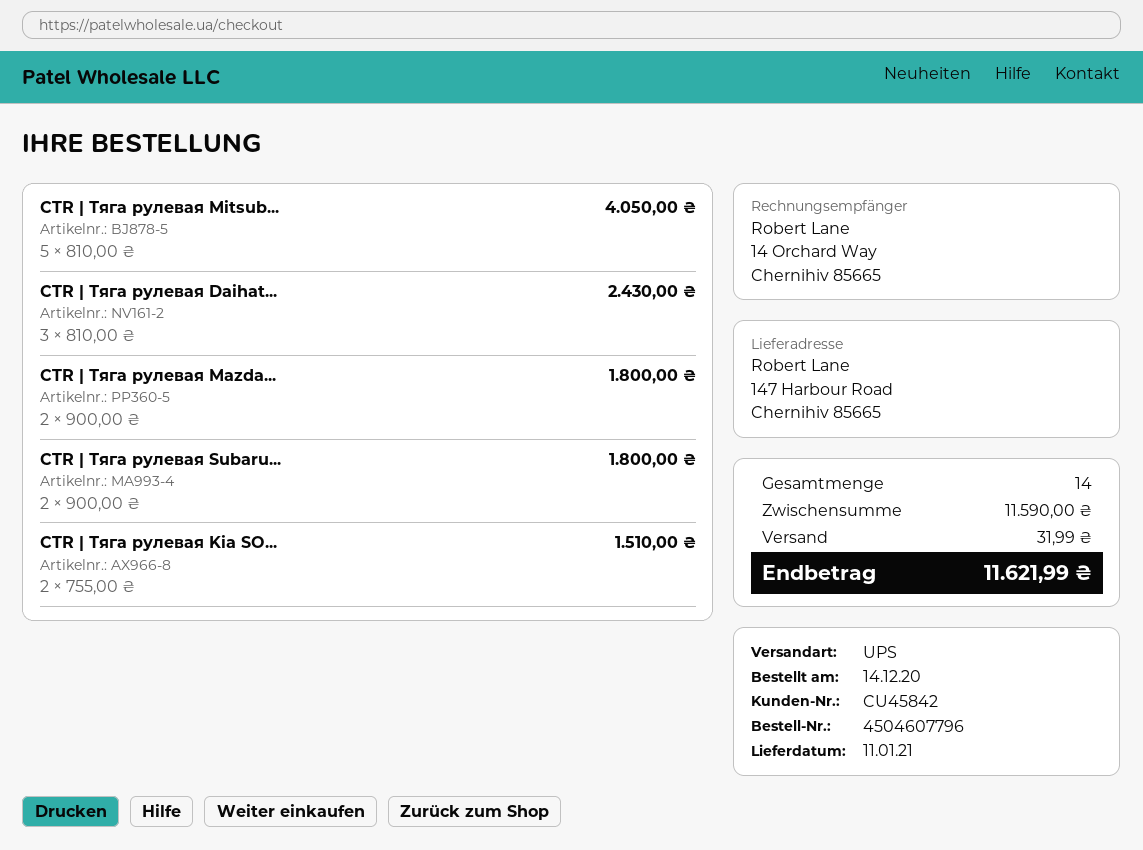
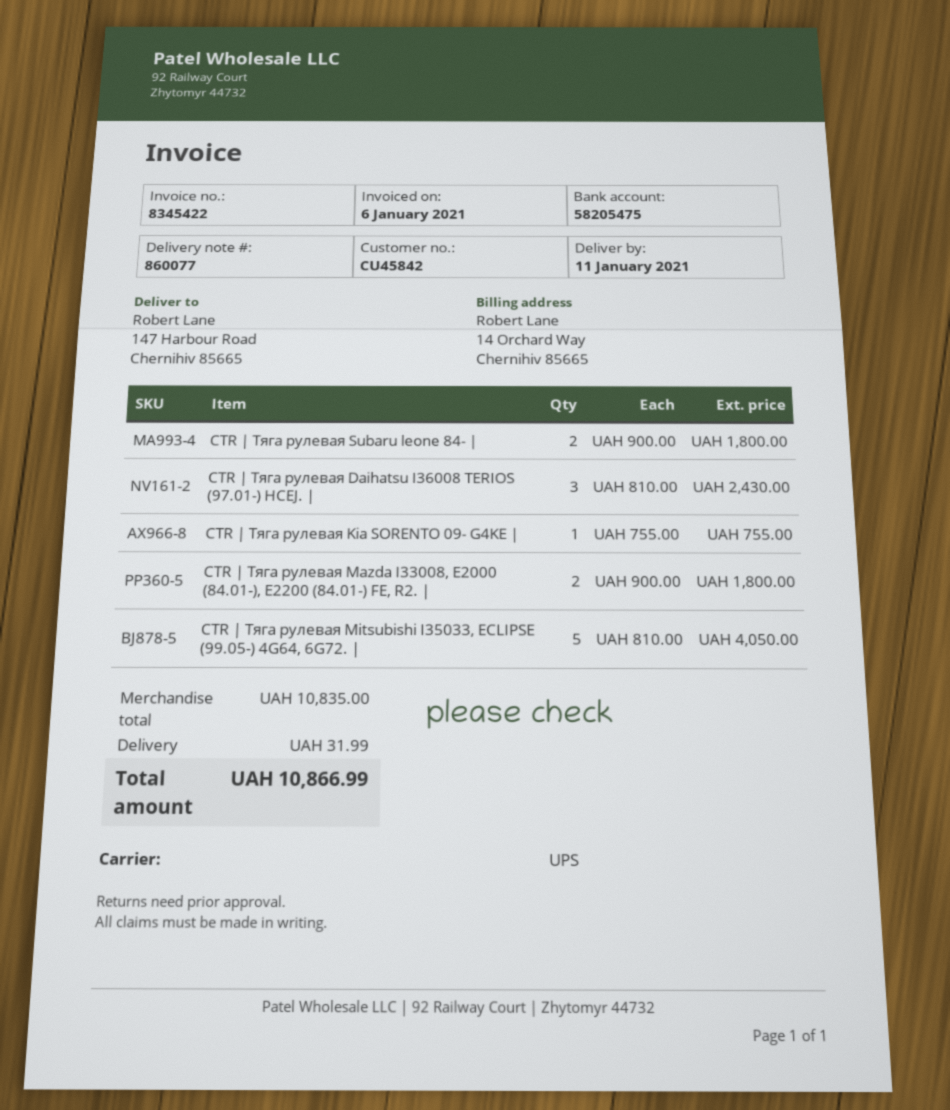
CTR | Тяга рулевая Kia SO...: 2 x 755.00 = 1510.00 -> 1 x 755.00 = 755.00
subtotal: 11590.00 -> 10835.00
total: 11621.99 -> 10866.99

